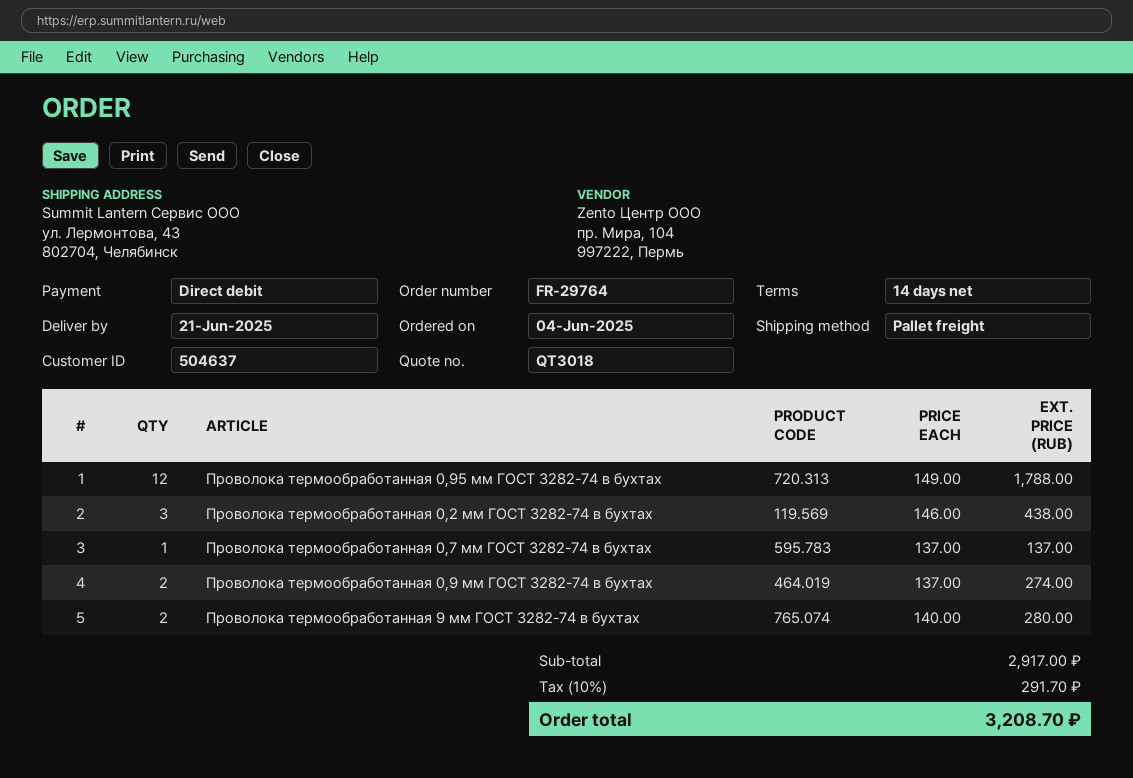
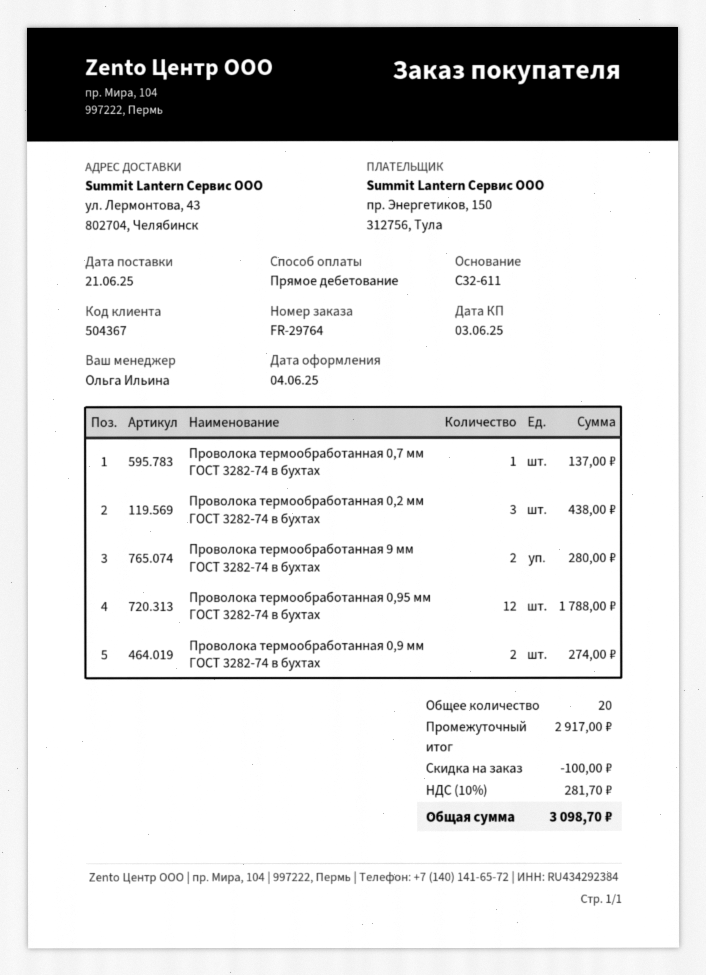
customer number: 504637 -> 504367
discount: none -> 100.00
tax: 10% = 291.70 -> 10% = 281.70
total: 3208.70 -> 3098.70

